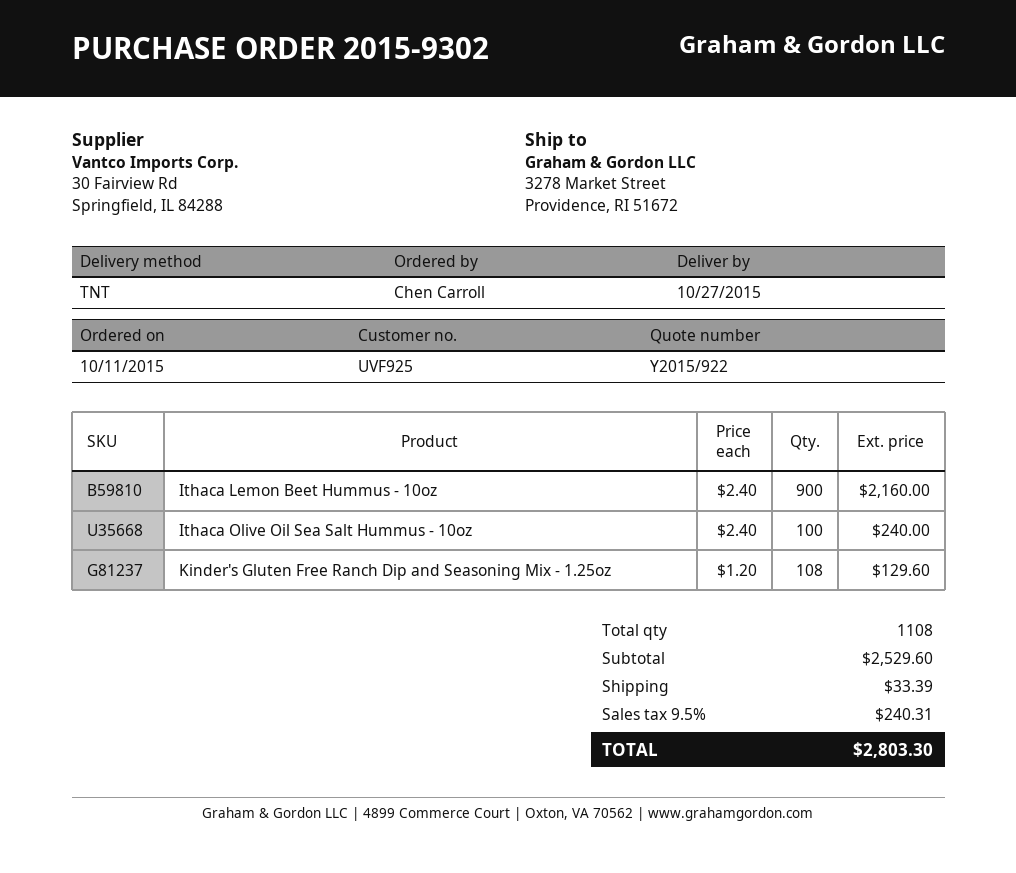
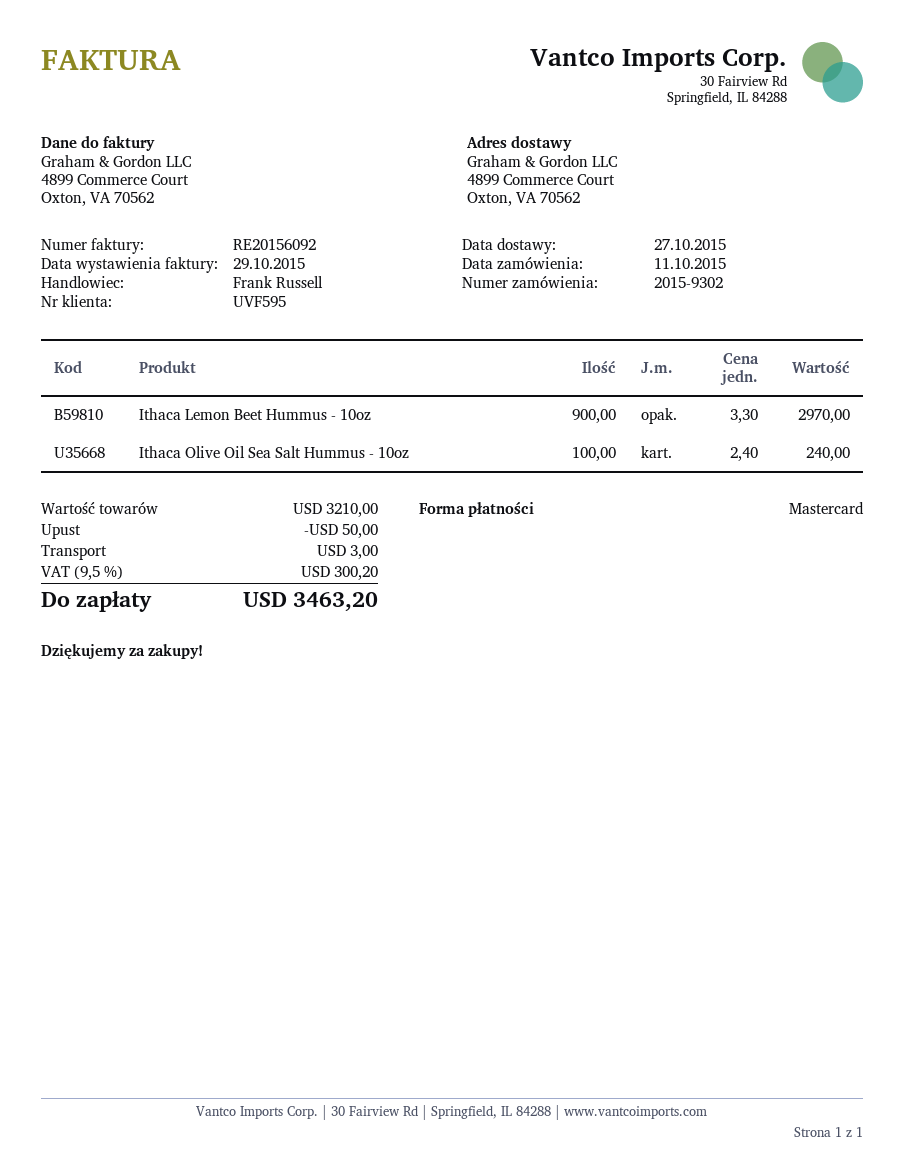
customer number: UVF925 -> UVF595
ship to: 3278 Market Street, Providence, RI 51672 -> 4899 Commerce Court, Oxton, VA 70562
Ithaca Lemon Beet Hummus - 10oz: 900 x 2.40 = 2160.00 -> 900 x 3.30 = 2970.00
Kinder's Gluten Free Ranch Dip and Seasoning Mix - 1.25oz: 108 x 1.20 = 129.60 -> none
subtotal: 2529.60 -> 3210.00
discount: none -> 50.00
shipping: 33.39 -> 3.00
tax: 9.5% = 240.31 -> 9.5% = 300.20
total: 2803.30 -> 3463.20

